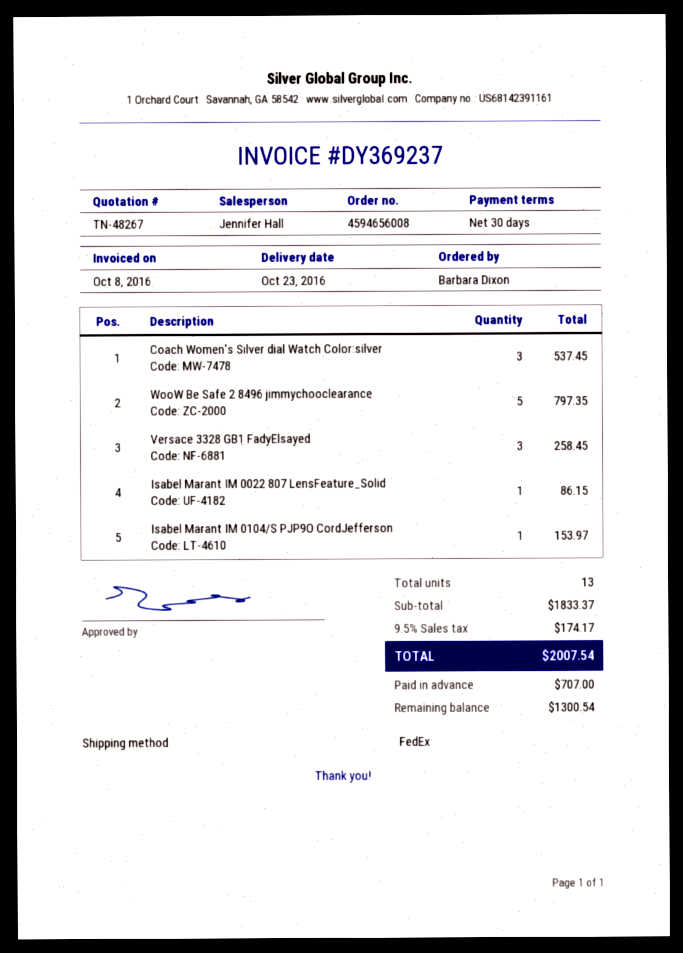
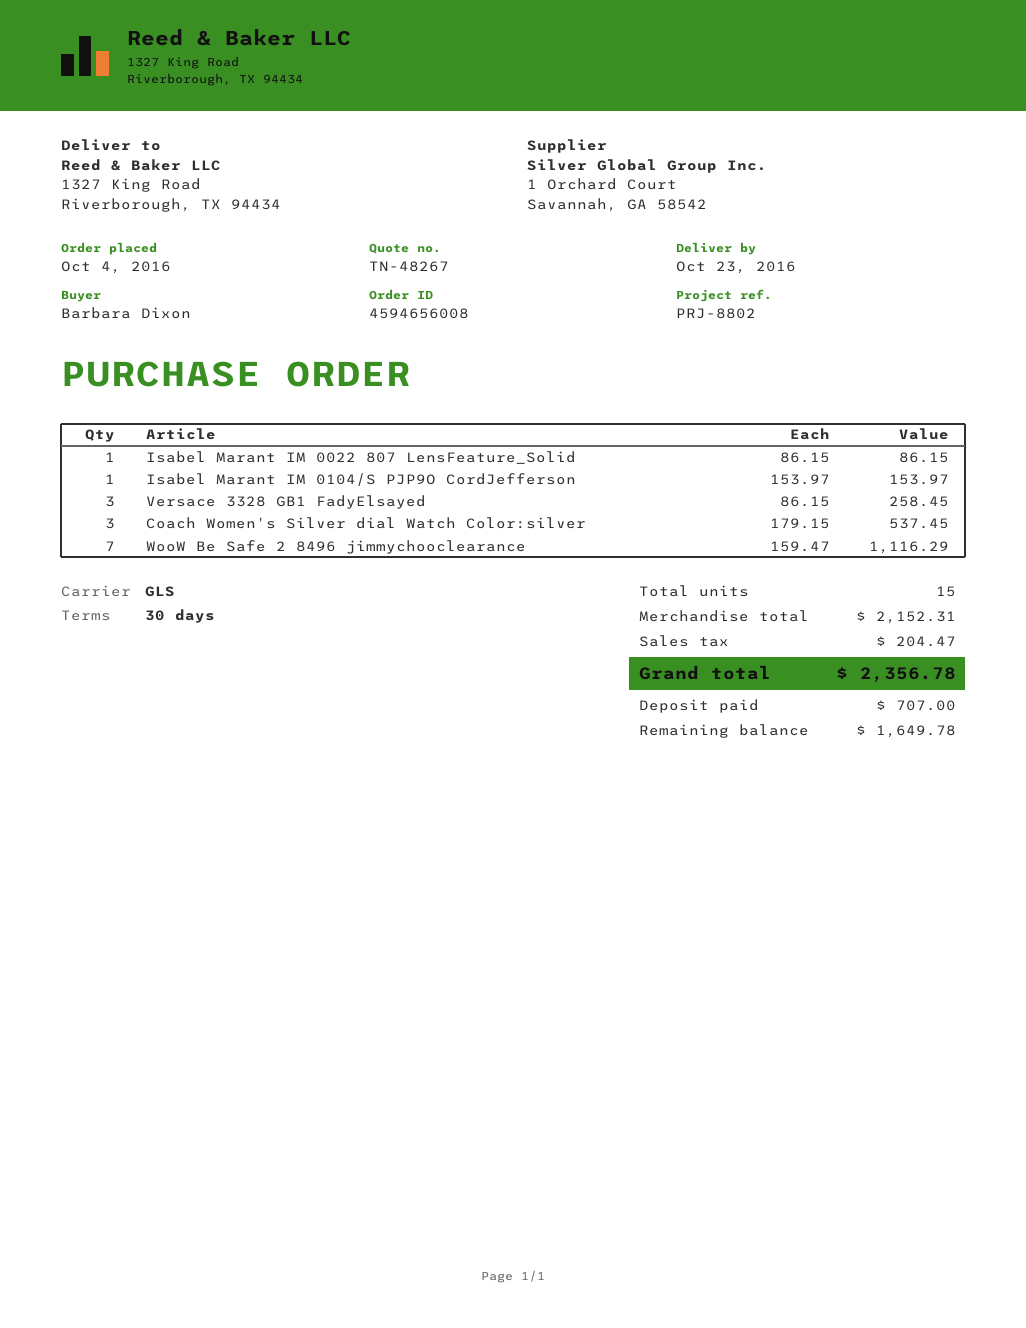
shipping method: FedEx -> GLS
WooW Be Safe 2 8496 jimmychooclearance: 5 for 797.35 -> 7 for 1116.29
total quantity: 13 -> 15
subtotal: 1833.37 -> 2152.31
tax: 174.17 -> 204.47
total: 2007.54 -> 2356.78
balance: 1300.54 -> 1649.78

